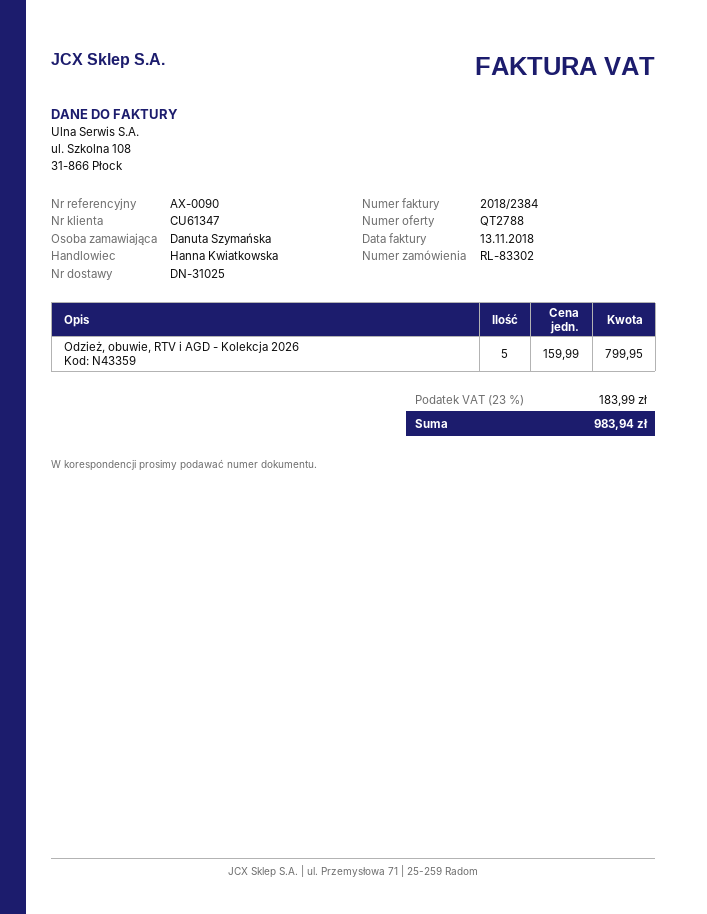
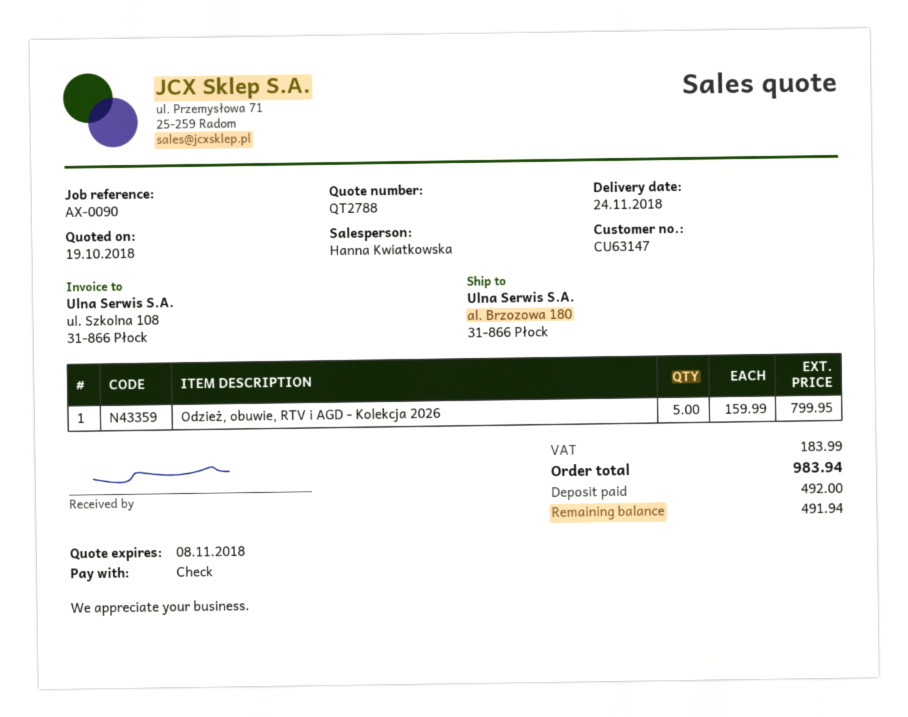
customer number: CU61347 -> CU63147

